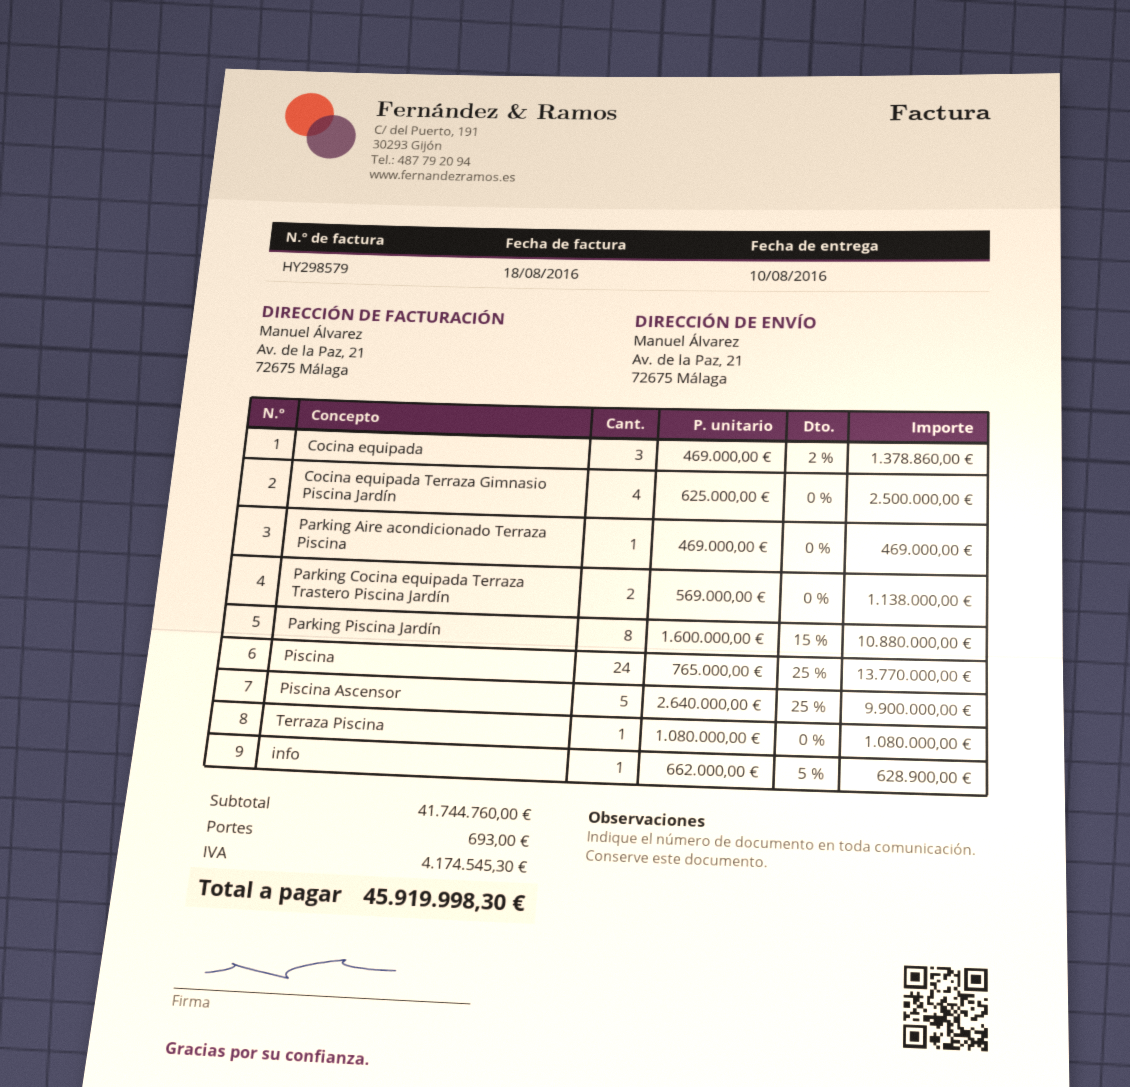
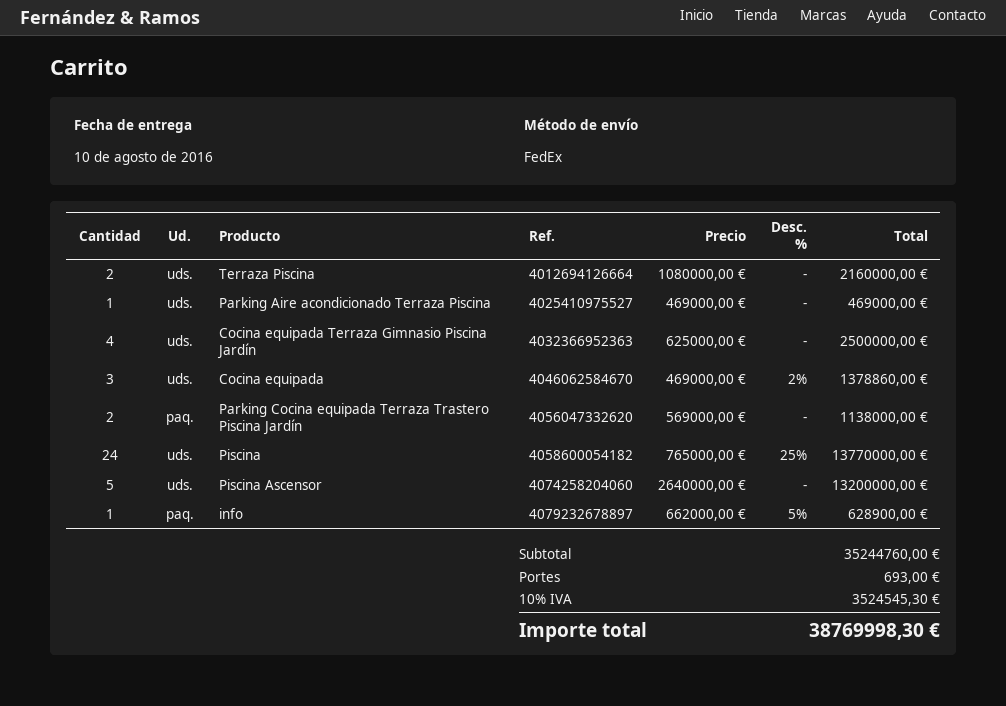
Parking Piscina Jardín: 8 x 1600000.00 - 15% = 10880000.00 -> none
Piscina Ascensor: 5 x 2640000.00 - 25% = 9900000.00 -> 5 x 2640000.00 = 13200000.00
Terraza Piscina: 1 x 1080000.00 = 1080000.00 -> 2 x 1080000.00 = 2160000.00
subtotal: 41744760.00 -> 35244760.00
tax: 4174545.30 -> 3524545.30
total: 45919998.30 -> 38769998.30

